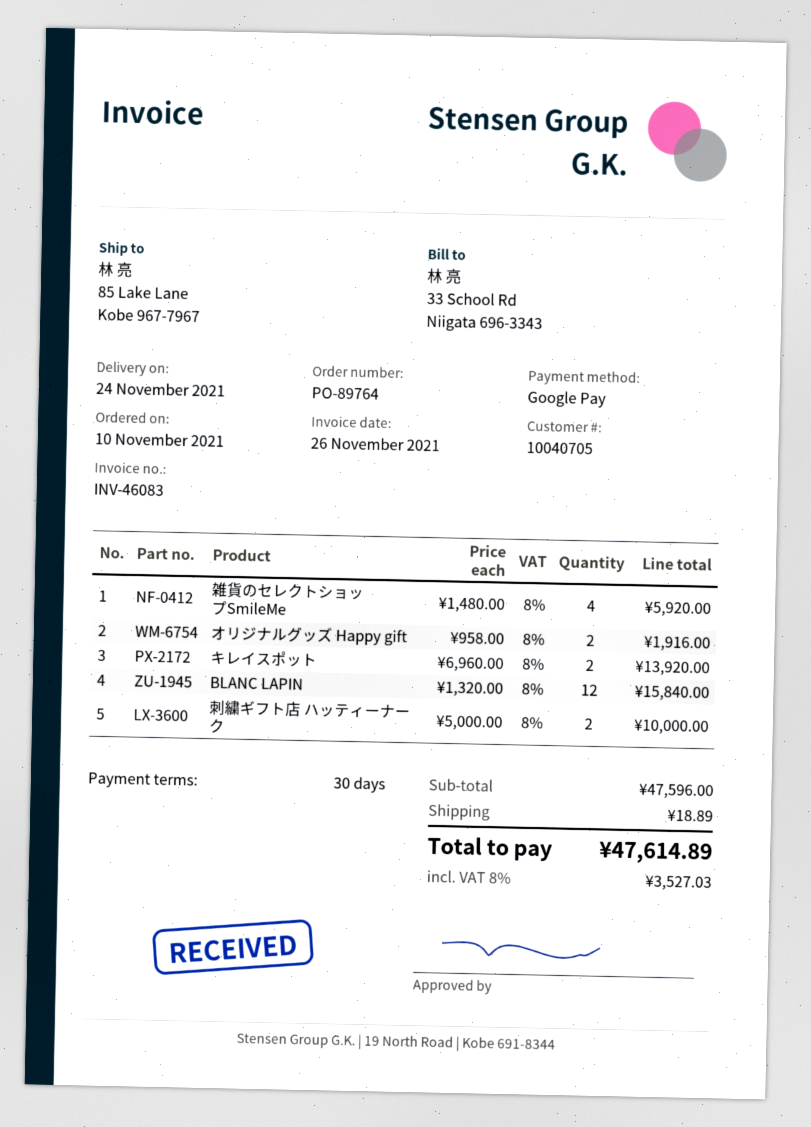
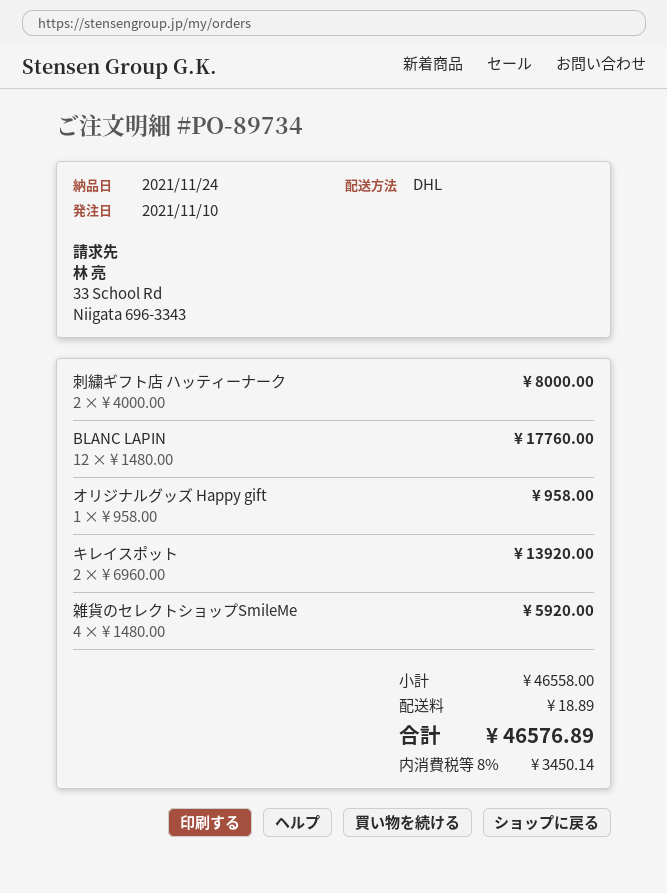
order number: PO-89764 -> PO-89734
オリジナルグッズ Happy gift: 2 x 958.00 = 1916.00 -> 1 x 958.00 = 958.00
BLANC LAPIN: 12 x 1320.00 = 15840.00 -> 12 x 1480.00 = 17760.00
刺繍ギフト店 ハッティーナーク: 2 x 5000.00 = 10000.00 -> 2 x 4000.00 = 8000.00
subtotal: 47596.00 -> 46558.00
tax: 8% = 3527.03 -> 8% = 3450.14
total: 47614.89 -> 46576.89

